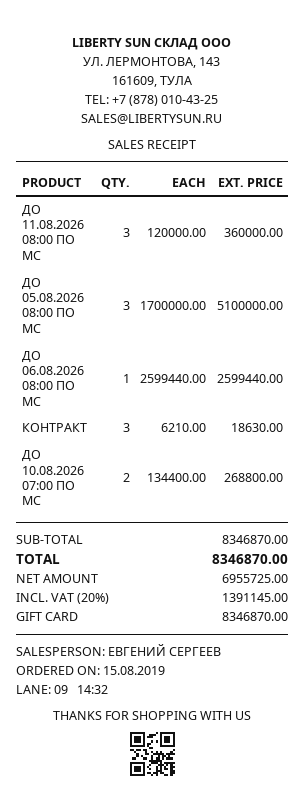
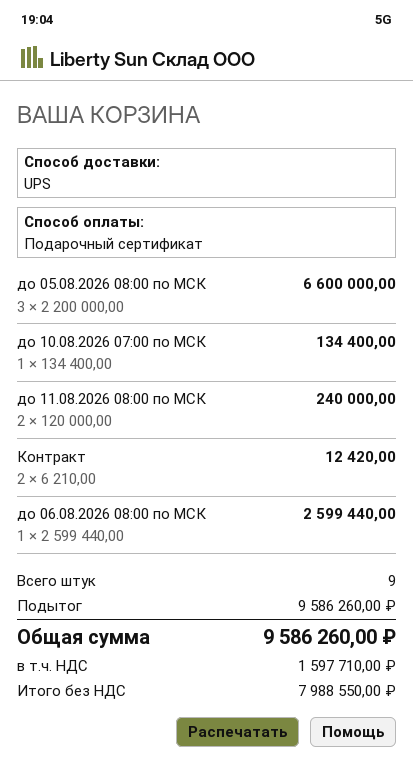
ДО 11.08.2026 08:00 ПО МС: 3 x 120000.00 = 360000.00 -> 2 x 120000.00 = 240000.00
ДО 05.08.2026 08:00 ПО МС: 3 x 1700000.00 = 5100000.00 -> 3 x 2200000.00 = 6600000.00
КОНТРАКТ: 3 x 6210.00 = 18630.00 -> 2 x 6210.00 = 12420.00
ДО 10.08.2026 07:00 ПО МС: 2 x 134400.00 = 268800.00 -> 1 x 134400.00 = 134400.00
subtotal: 8346870.00 -> 9586260.00
net: 6955725.00 -> 7988550.00
tax: 1391145.00 -> 1597710.00
total: 8346870.00 -> 9586260.00

